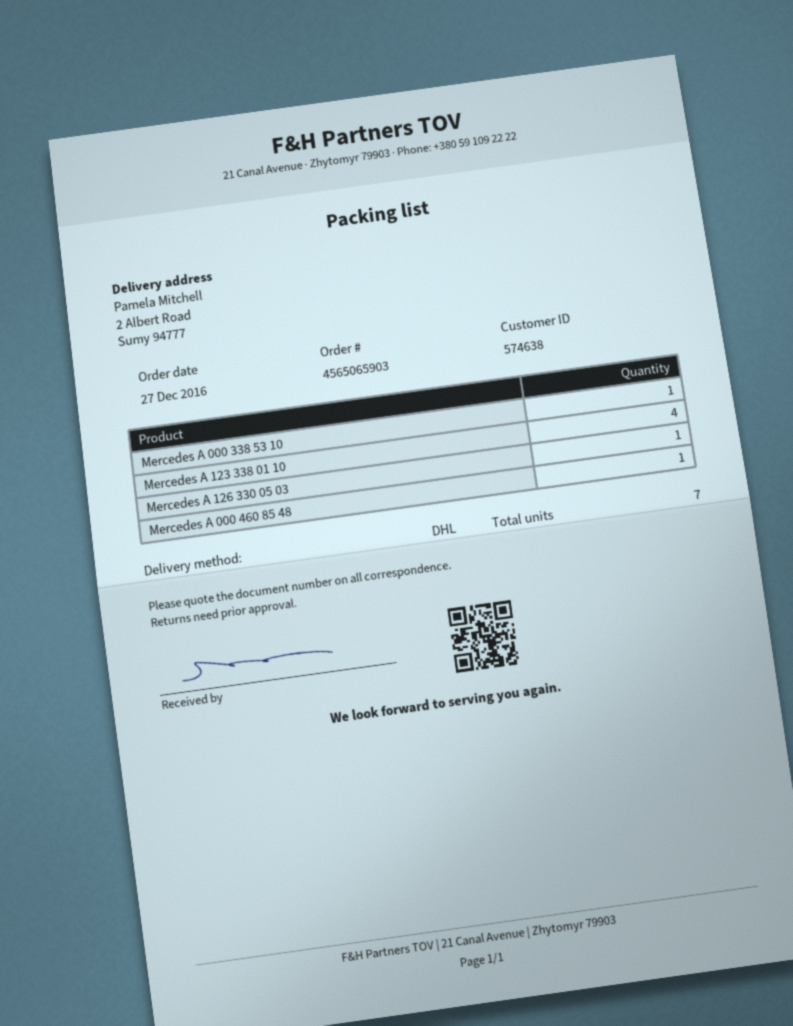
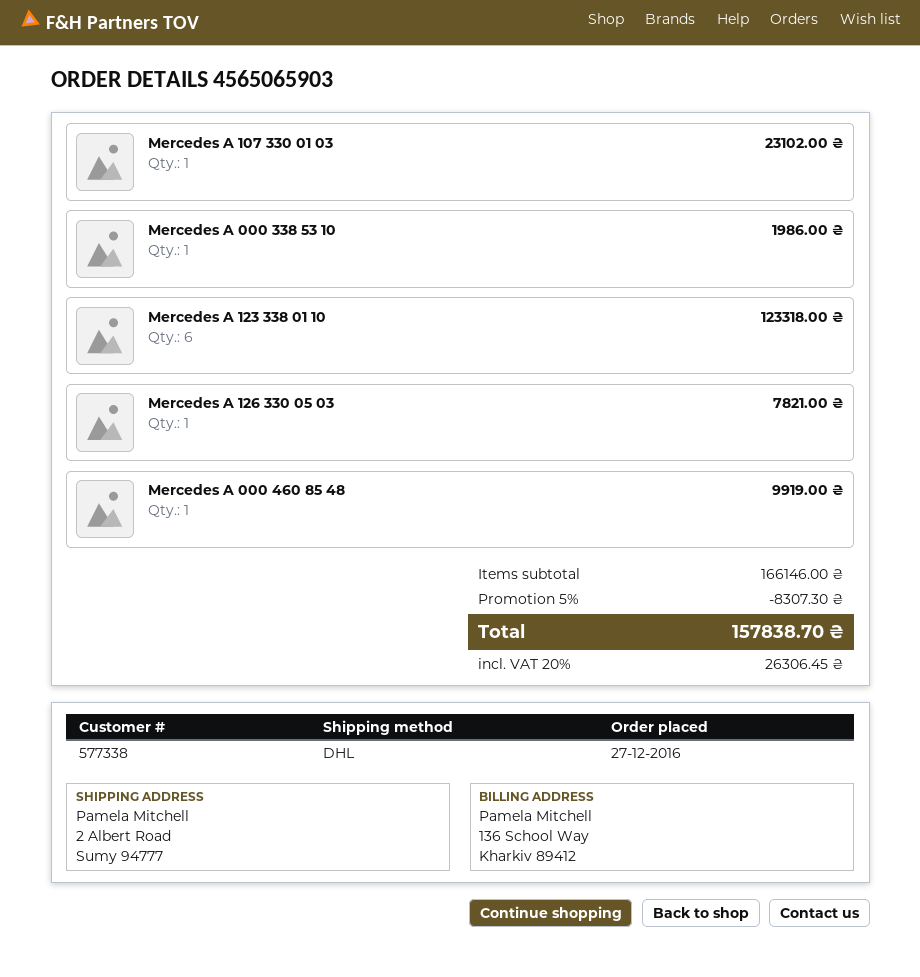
customer number: 574638 -> 577338
Mercedes A 123 338 01 10: 4 -> 6
Mercedes A 107 330 01 03: none -> 1

